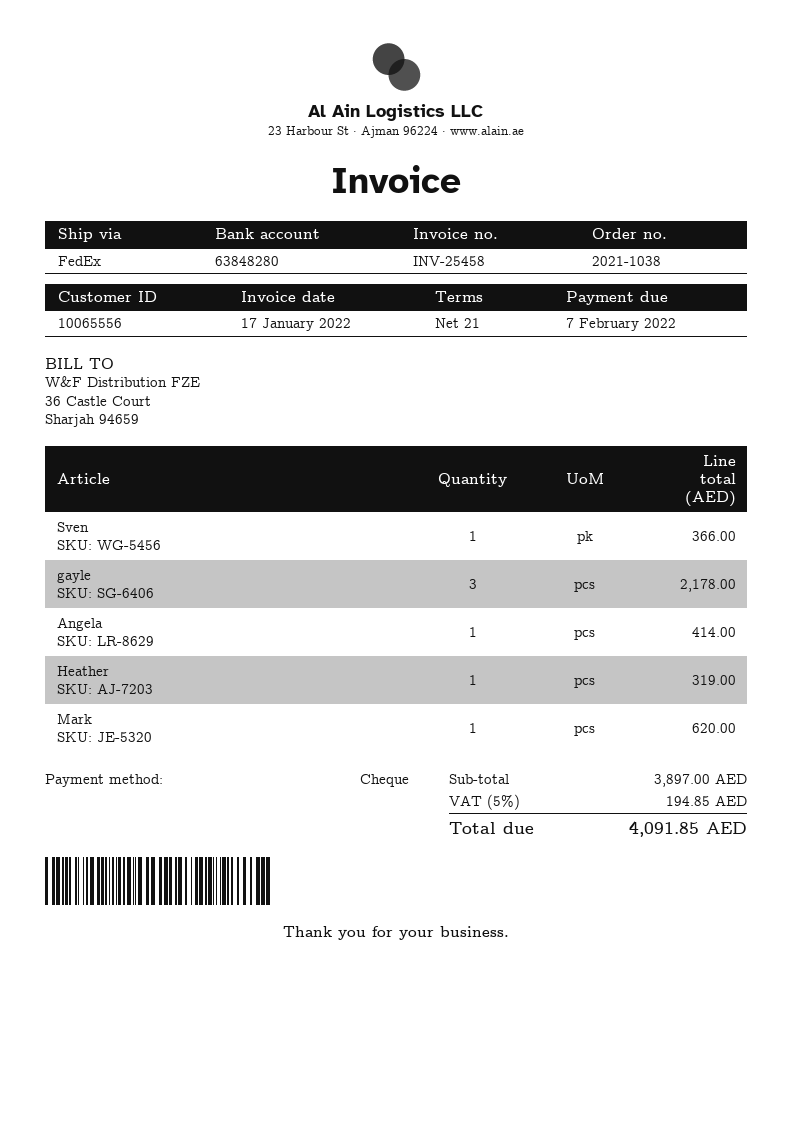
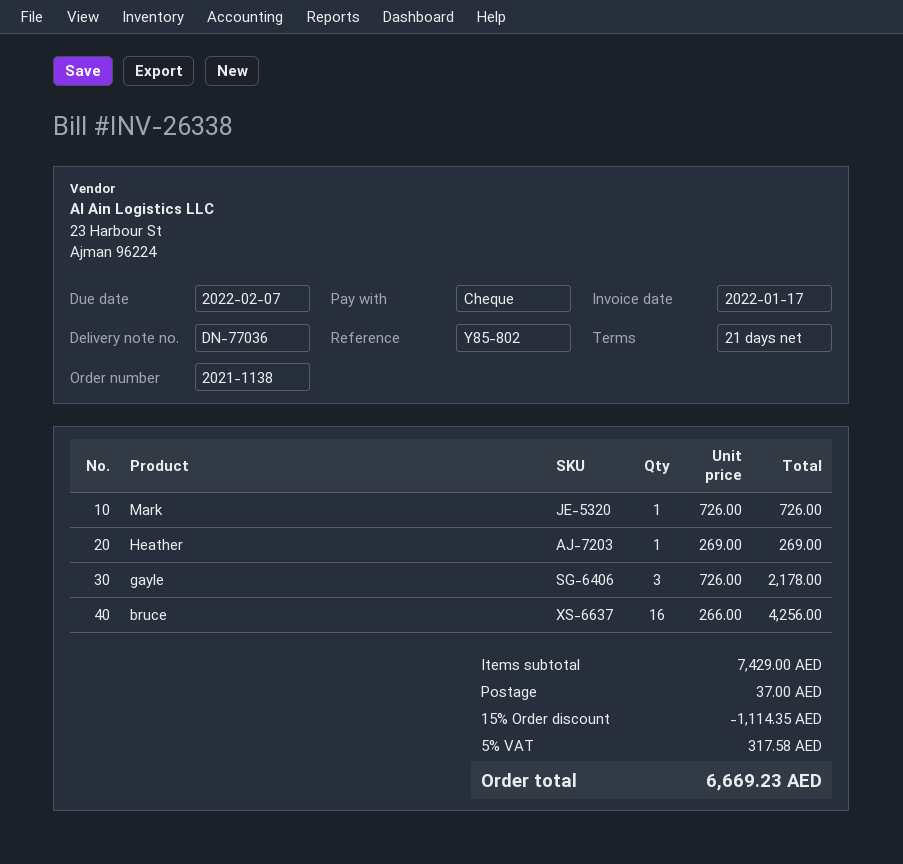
order number: 2021-1038 -> 2021-1138
invoice number: INV-25458 -> INV-26338
Sven: 1 for 366.00 -> none
Angela: 1 for 414.00 -> none
Heather: 1 for 319.00 -> 1 for 269.00
Mark: 1 for 620.00 -> 1 for 726.00
bruce: none -> 16 for 4256.00
subtotal: 3897.00 -> 7429.00
discount: none -> 15% = 1114.35
shipping: none -> 37.00
tax: 5% = 194.85 -> 5% = 317.58
total: 4091.85 -> 6669.23

